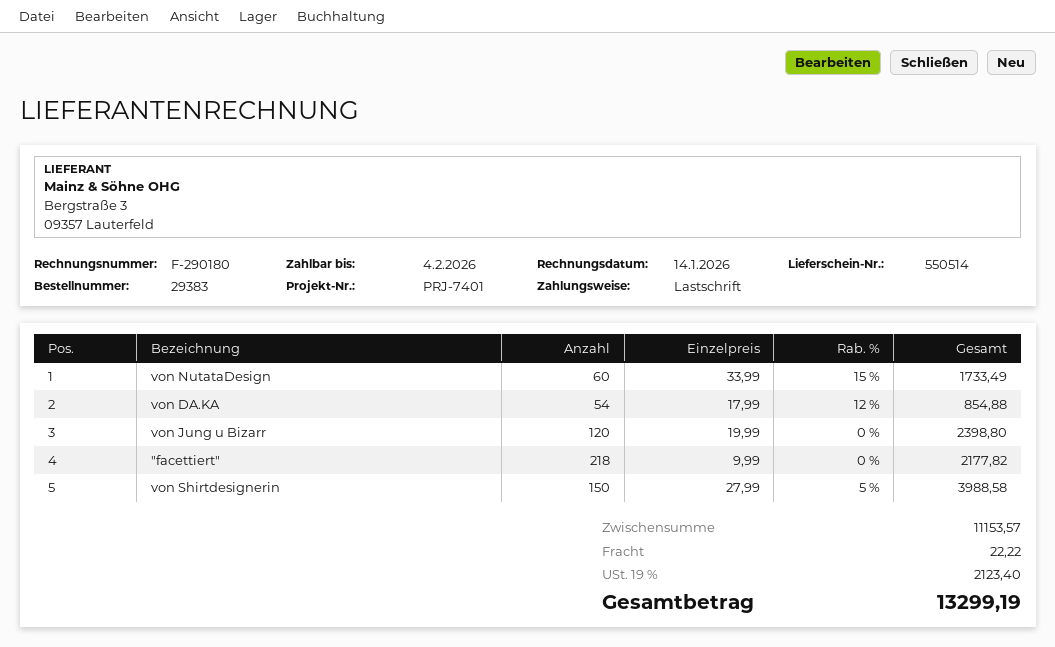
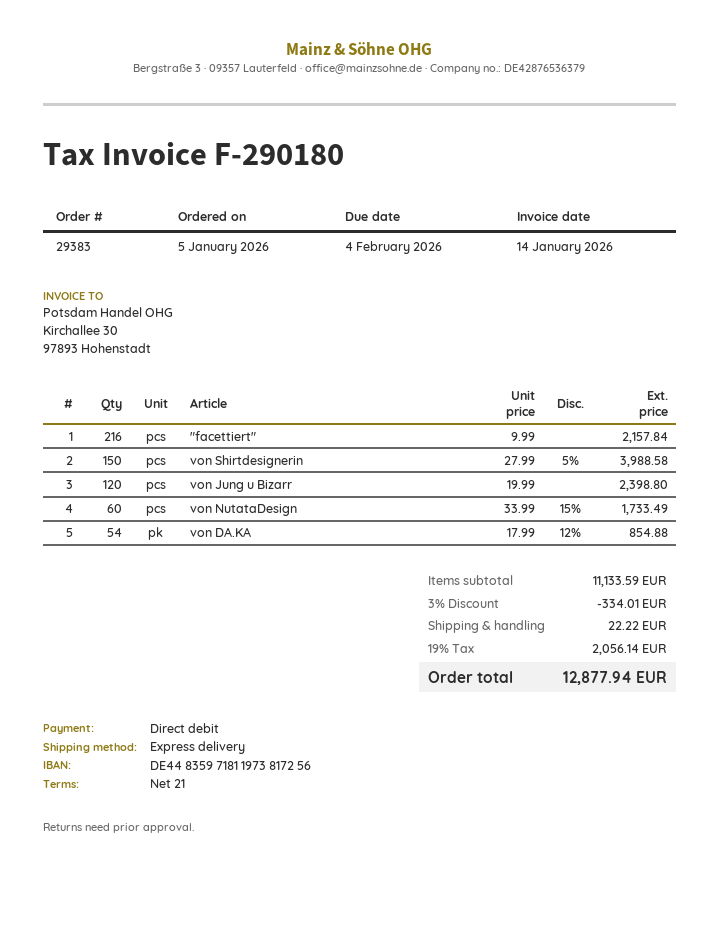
"facettiert": 218 x 9.99 = 2177.82 -> 216 x 9.99 = 2157.84
subtotal: 11153.57 -> 11133.59
discount: none -> 3% = 334.01
tax: 19% = 2123.40 -> 19% = 2056.14
total: 13299.19 -> 12877.94

